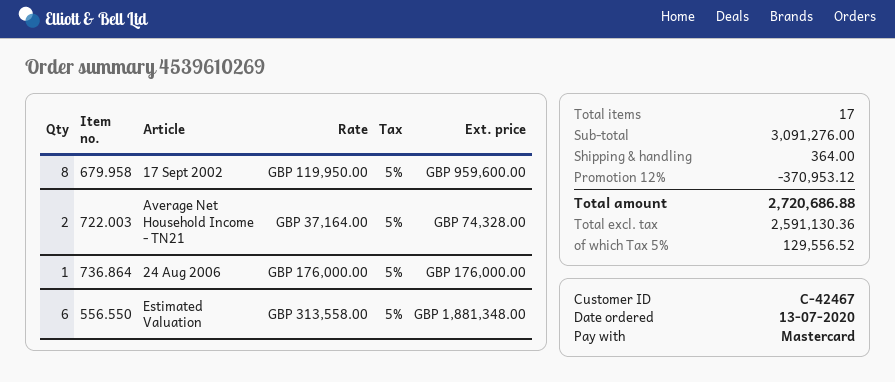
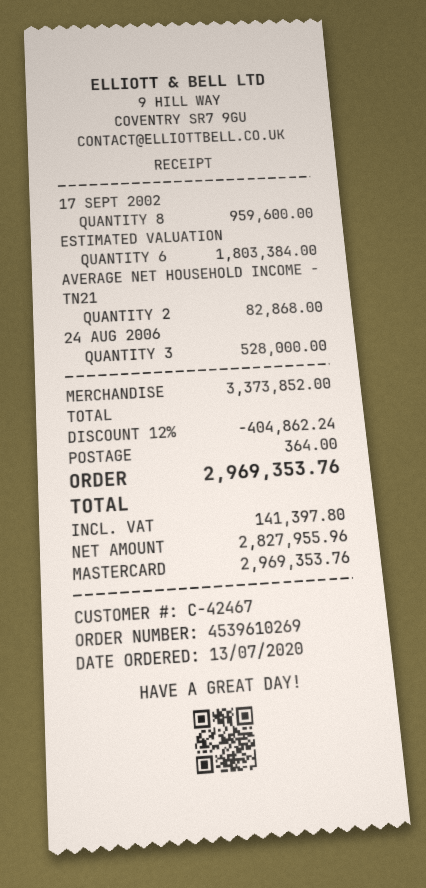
Average Net Household Income - TN21: 2 for 74328.00 -> 2 for 82868.00
24 Aug 2006: 1 for 176000.00 -> 3 for 528000.00
Estimated Valuation: 6 for 1881348.00 -> 6 for 1803384.00
subtotal: 3091276.00 -> 3373852.00
discount: 12% = 370953.12 -> 12% = 404862.24
net: 2591130.36 -> 2827955.96
tax: 129556.52 -> 141397.80
total: 2720686.88 -> 2969353.76

